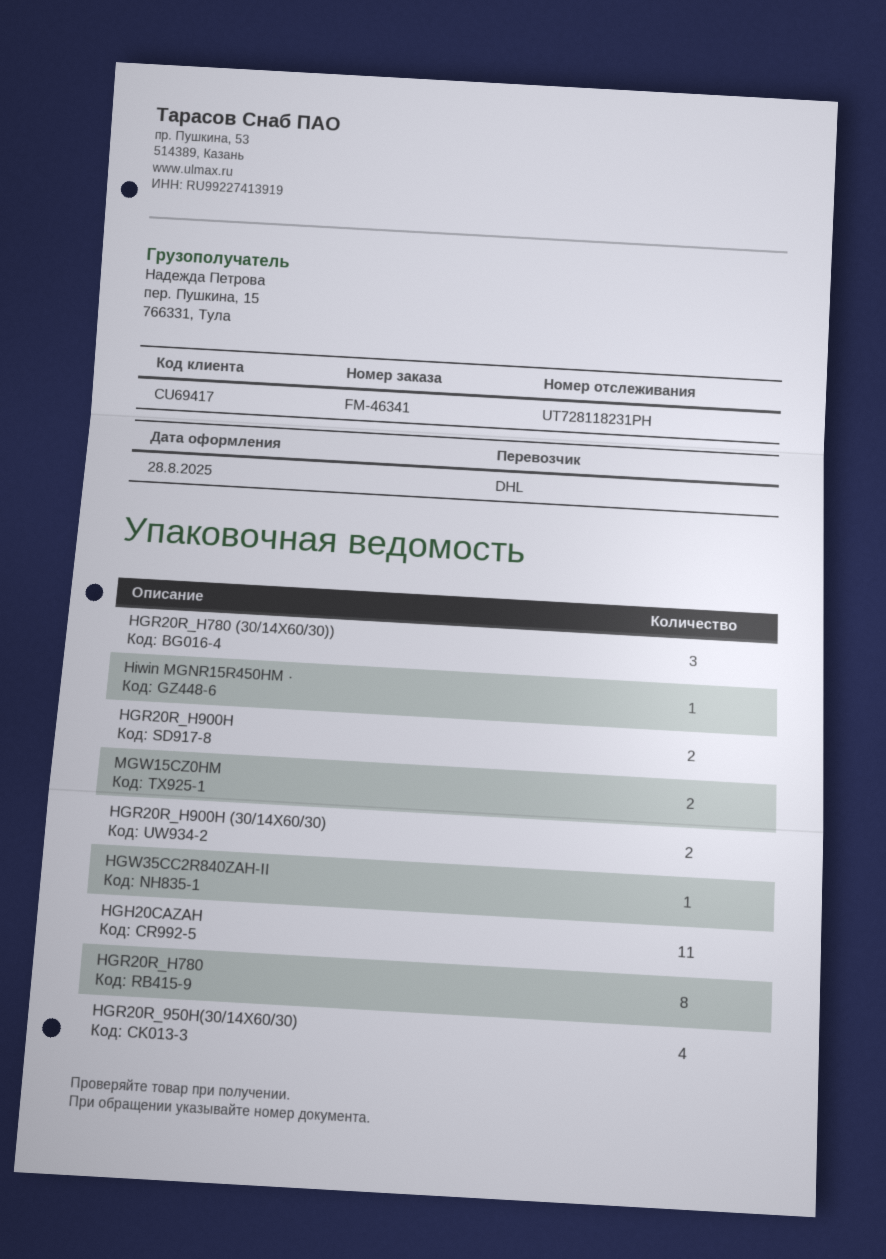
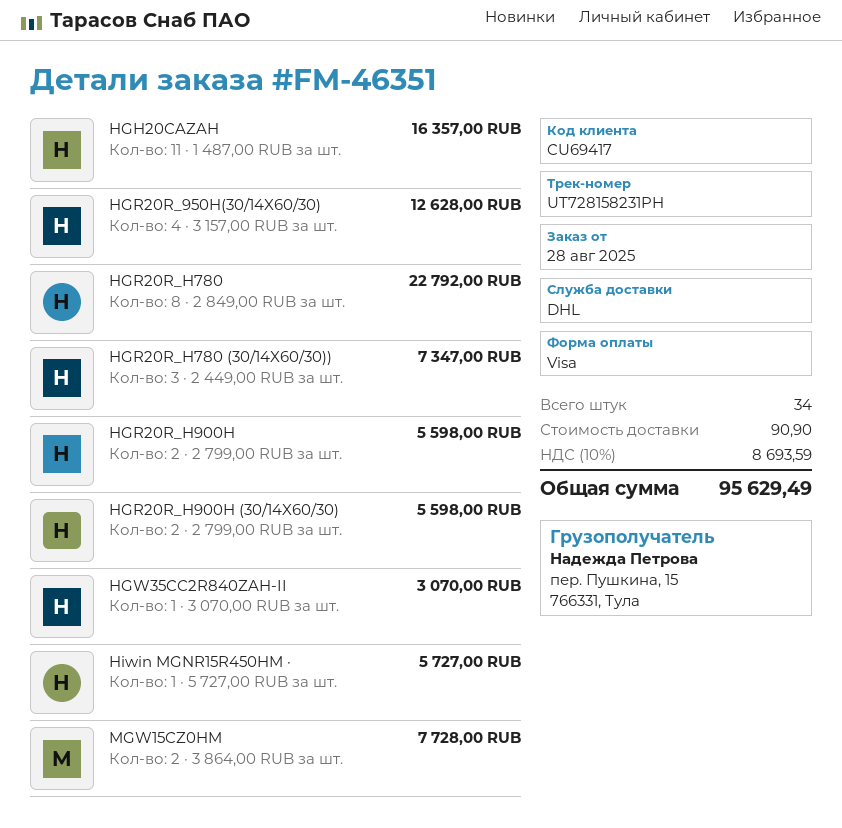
order number: FM-46341 -> FM-46351
tracking number: UT728118231PH -> UT728158231PH

